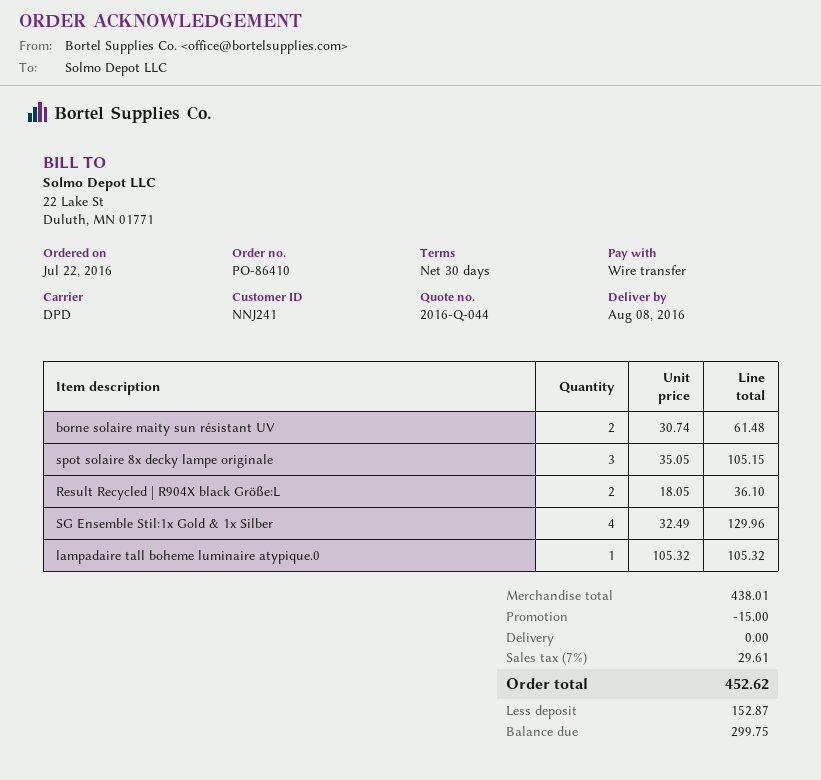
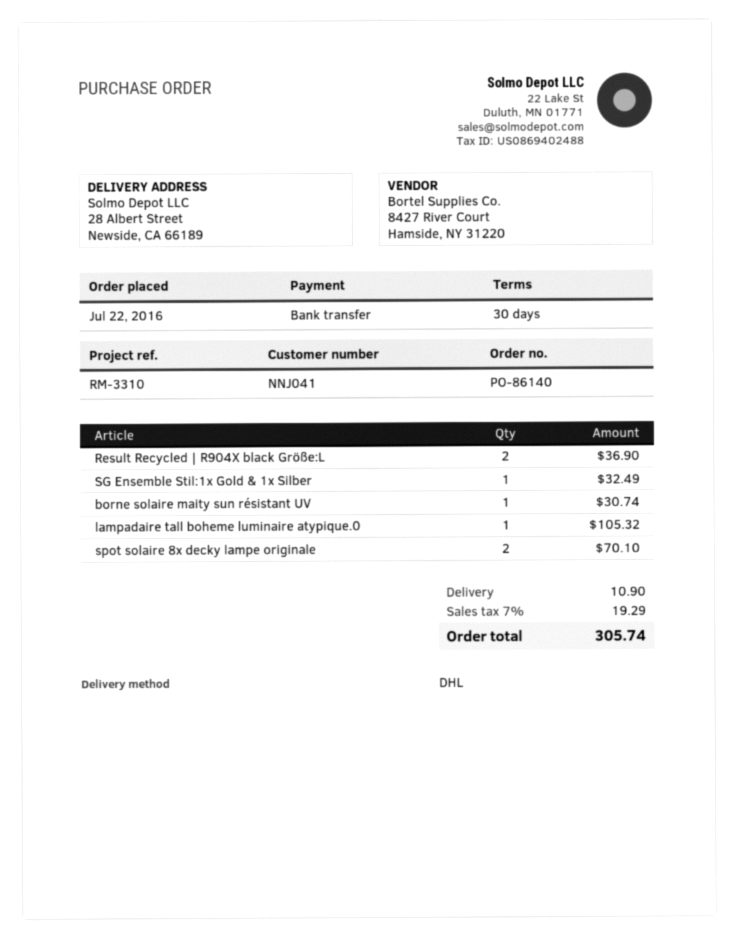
order number: PO-86410 -> PO-86140
customer number: NNJ241 -> NNJ041
shipping method: DPD -> DHL
borne solaire maity sun résistant UV: 2 for 61.48 -> 1 for 30.74
spot solaire 8x decky lampe originale: 3 for 105.15 -> 2 for 70.10
Result Recycled | R904X black Größe:L: 2 for 36.10 -> 2 for 36.90
SG Ensemble Stil:1x Gold & 1x Silber: 4 for 129.96 -> 1 for 32.49
discount: 15.00 -> none
shipping: 0.00 -> 10.90
tax: 7% = 29.61 -> 7% = 19.29
total: 452.62 -> 305.74

